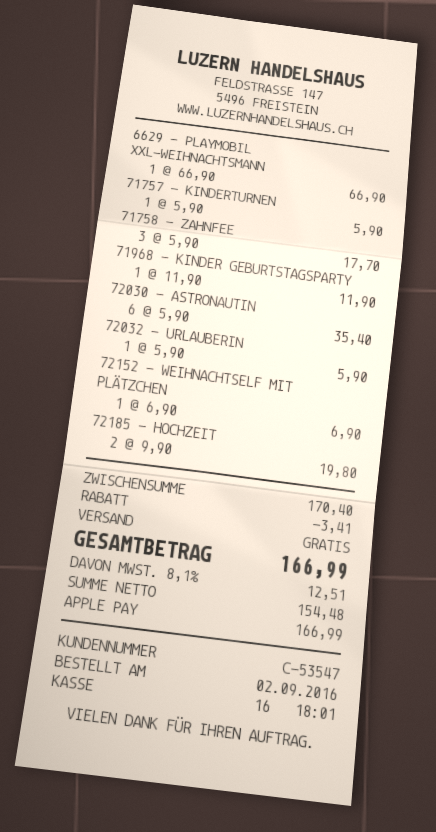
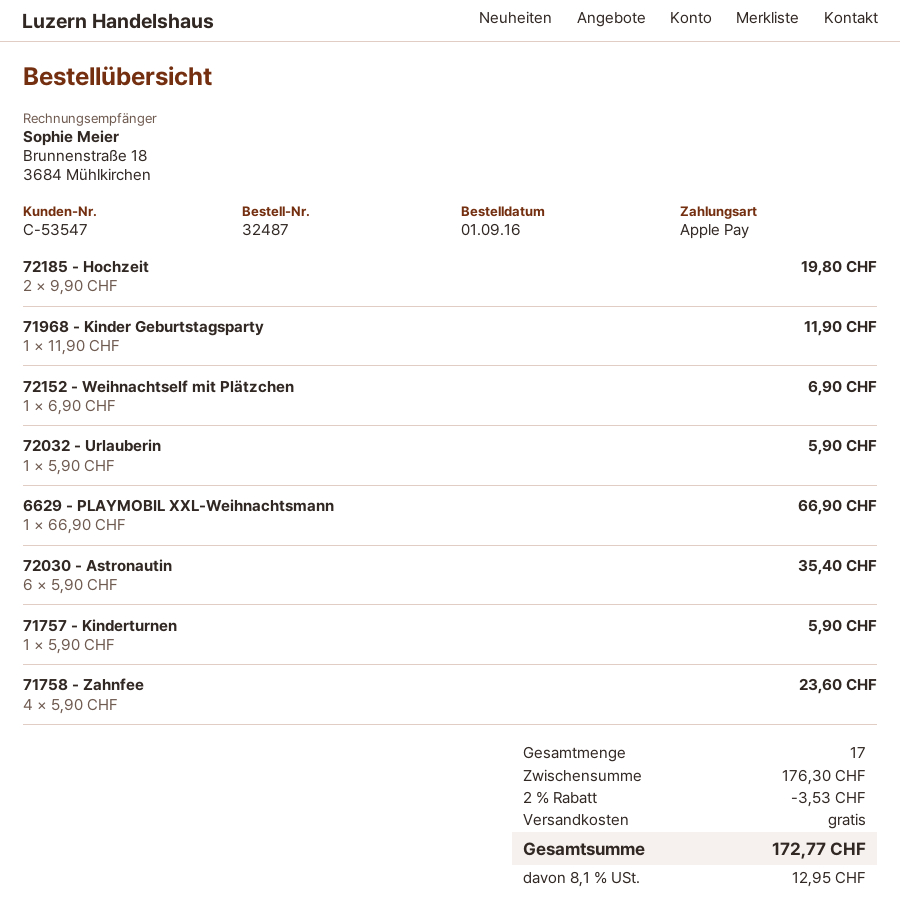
order date: 2016-09-02 -> 2016-09-01
71758 - ZAHNFEE: 3 x 5.90 = 17.70 -> 4 x 5.90 = 23.60
subtotal: 170.40 -> 176.30
discount: 3.41 -> 3.53
tax: 8.1% = 12.51 -> 8.1% = 12.95
total: 166.99 -> 172.77

